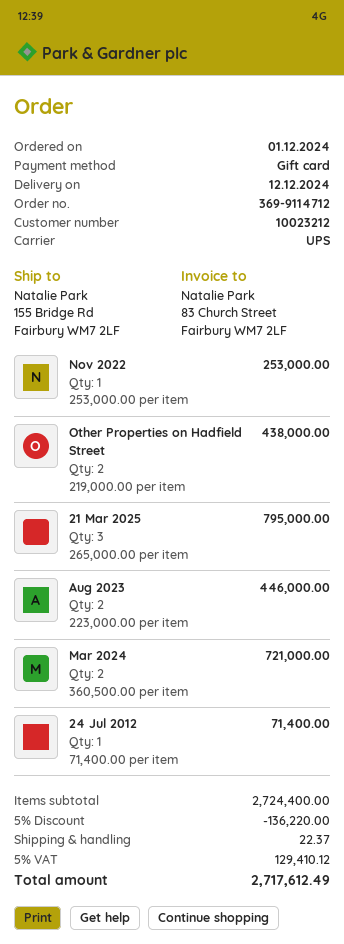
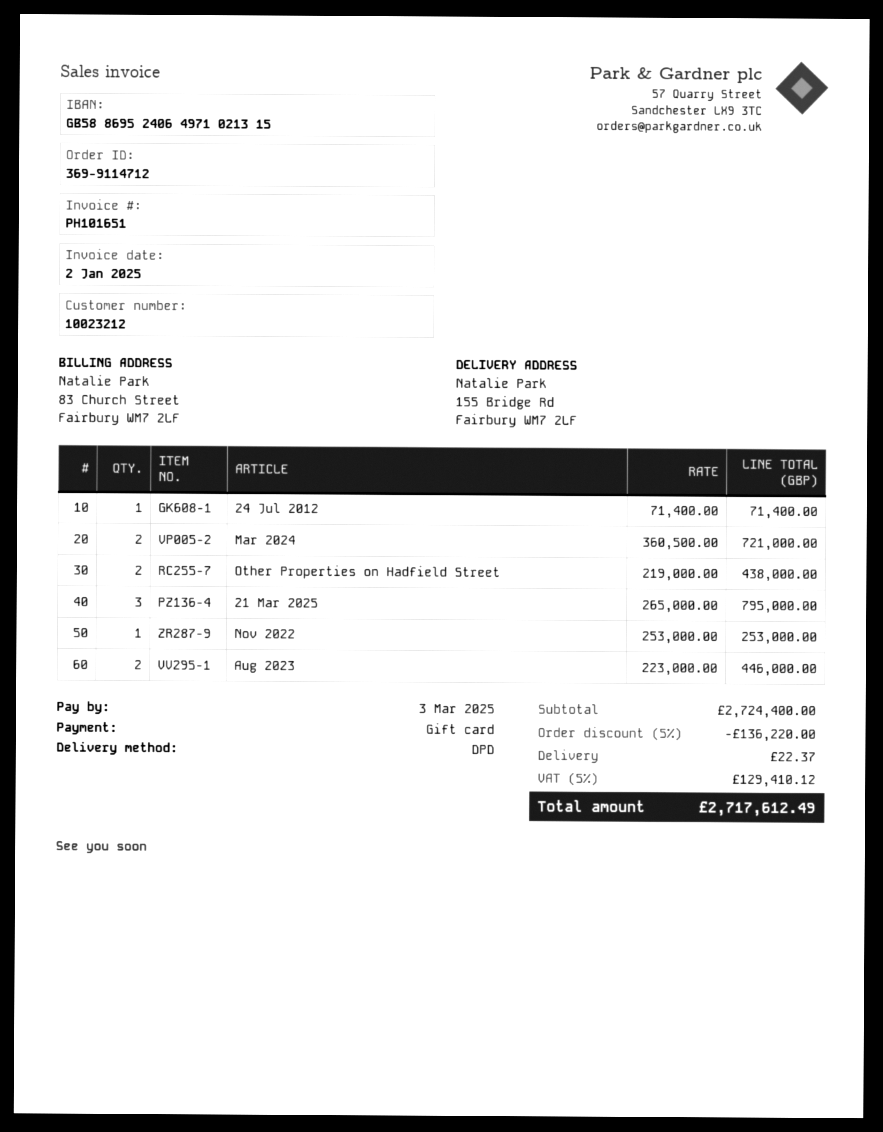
shipping method: UPS -> DPD

